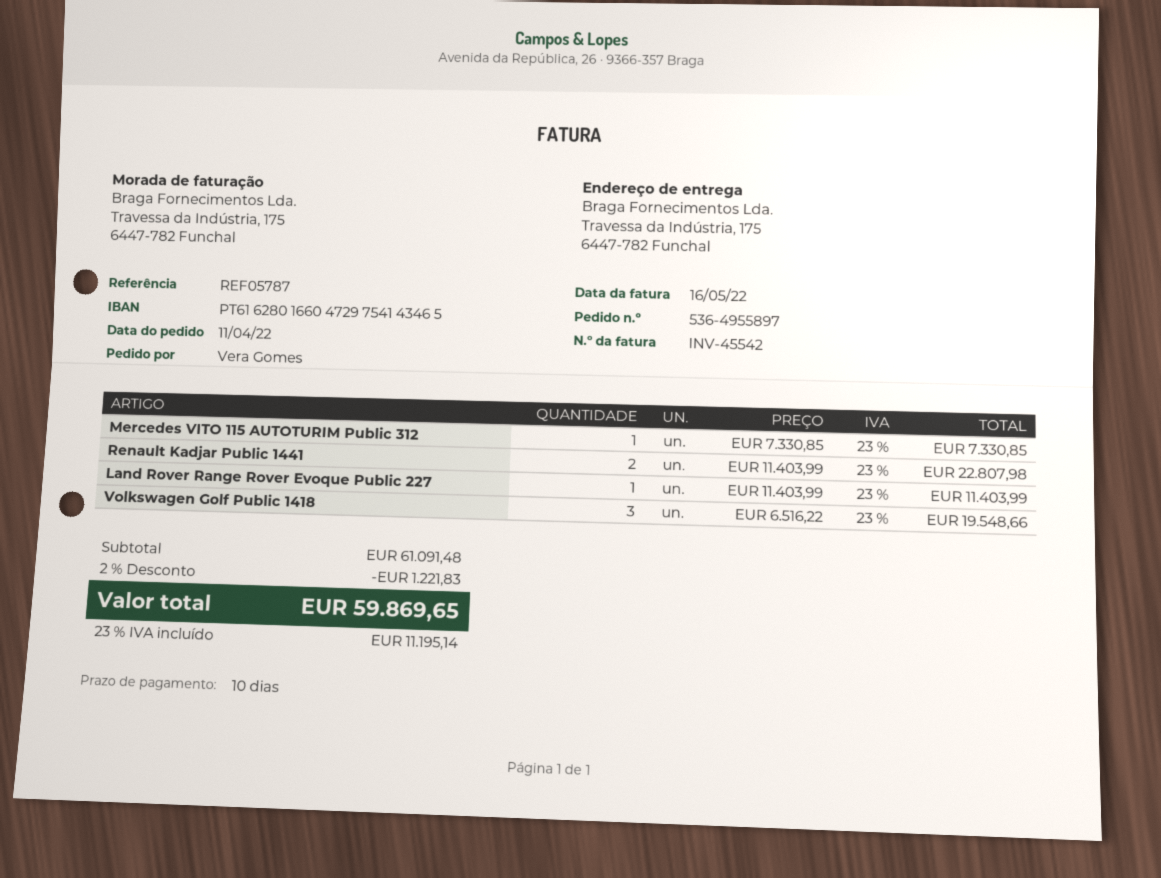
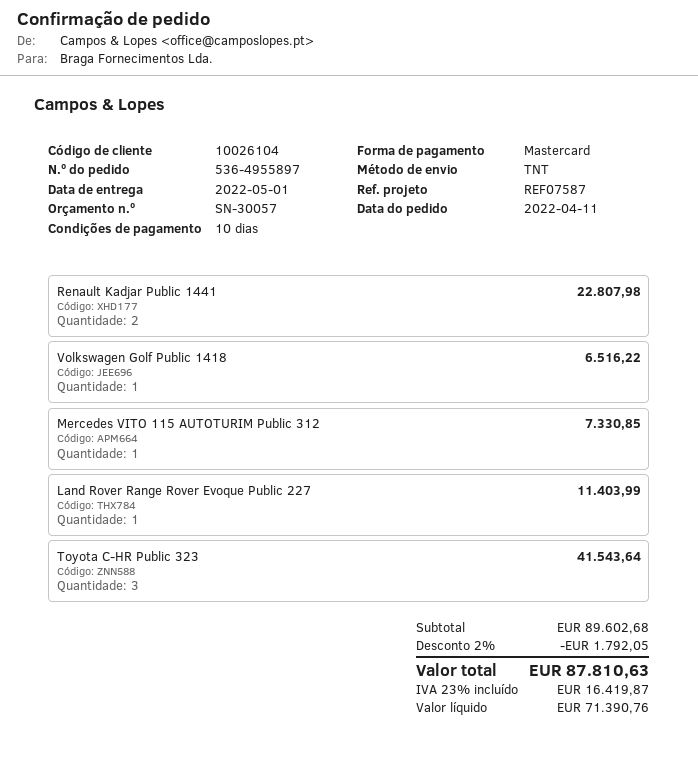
reference: REF05787 -> REF07587
Volkswagen Golf Public 1418: 3 for 19548.66 -> 1 for 6516.22
Toyota C-HR Public 323: none -> 3 for 41543.64
subtotal: 61091.48 -> 89602.68
discount: 2% = 1221.83 -> 2% = 1792.05
tax: 23% = 11195.14 -> 23% = 16419.87
total: 59869.65 -> 87810.63

